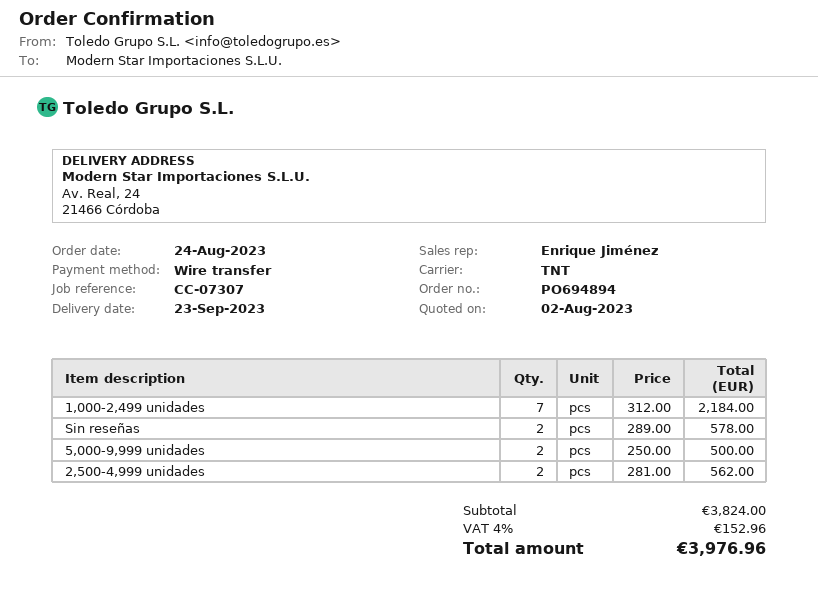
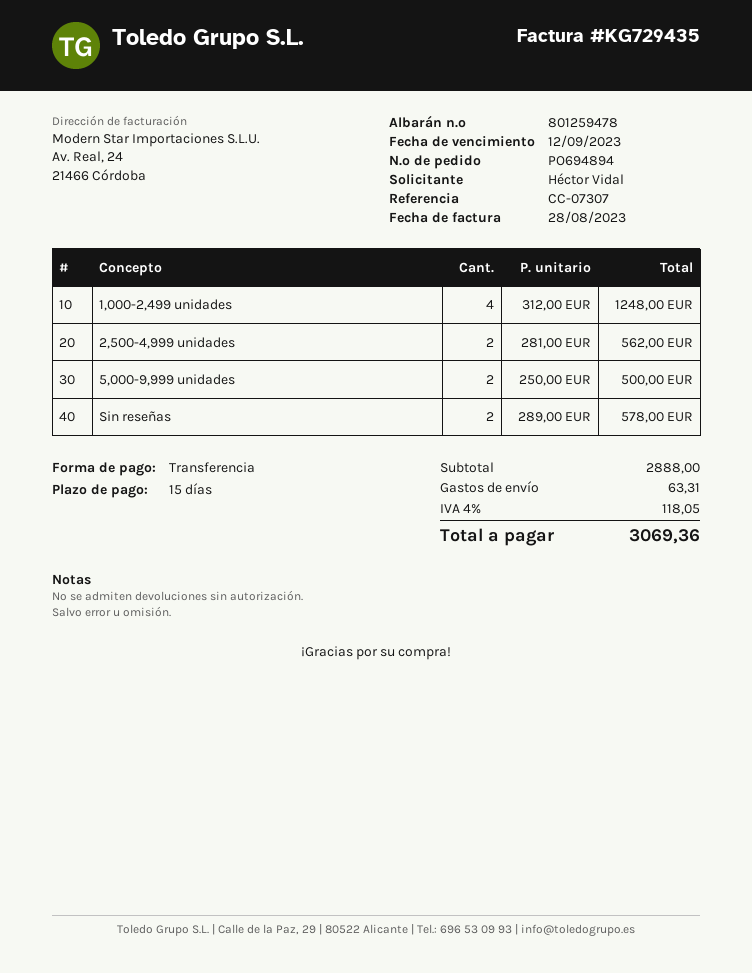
1,000-2,499 unidades: 7 x 312.00 = 2184.00 -> 4 x 312.00 = 1248.00
subtotal: 3824.00 -> 2888.00
shipping: none -> 63.31
tax: 4% = 152.96 -> 4% = 118.05
total: 3976.96 -> 3069.36

